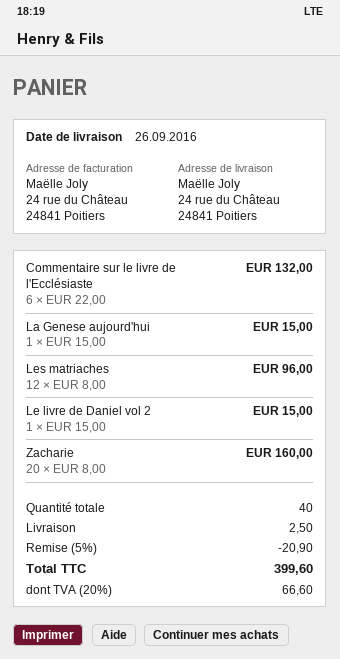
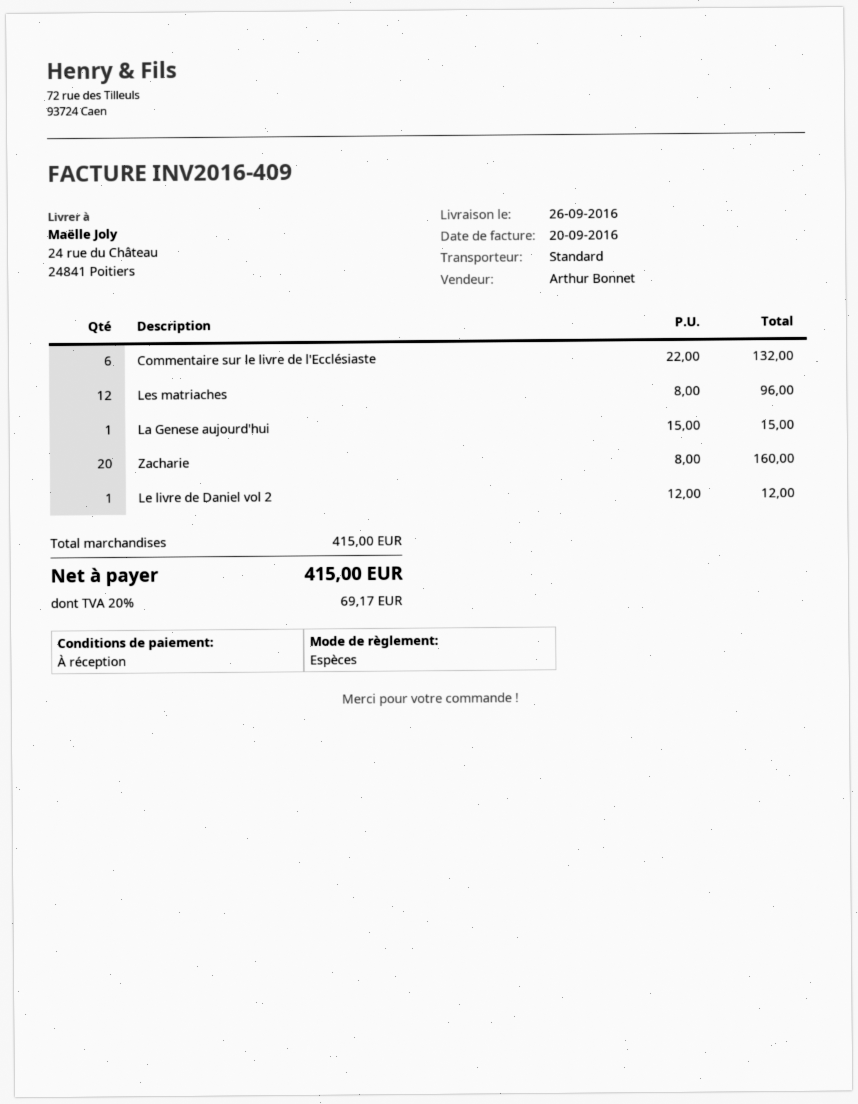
Le livre de Daniel vol 2: 1 x 15.00 = 15.00 -> 1 x 12.00 = 12.00
discount: 5% = 20.90 -> none
shipping: 2.50 -> none
tax: 20% = 66.60 -> 20% = 69.17
total: 399.60 -> 415.00

